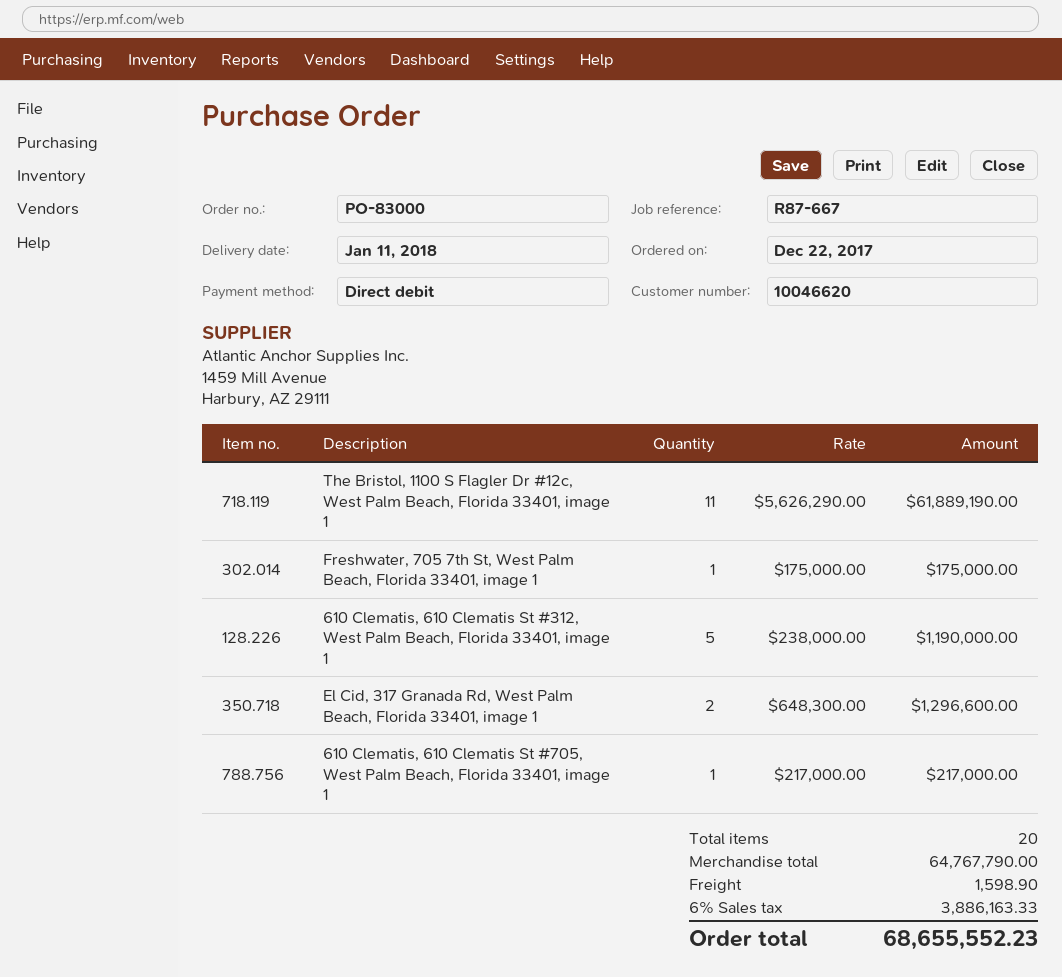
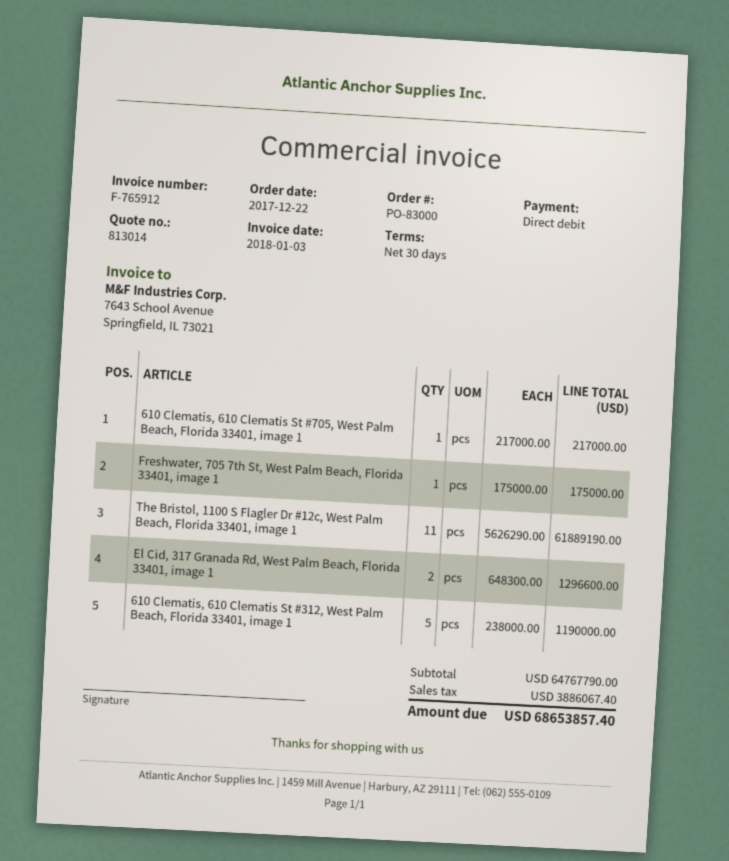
shipping: 1598.90 -> none
tax: 3886163.33 -> 3886067.40
total: 68655552.23 -> 68653857.40

